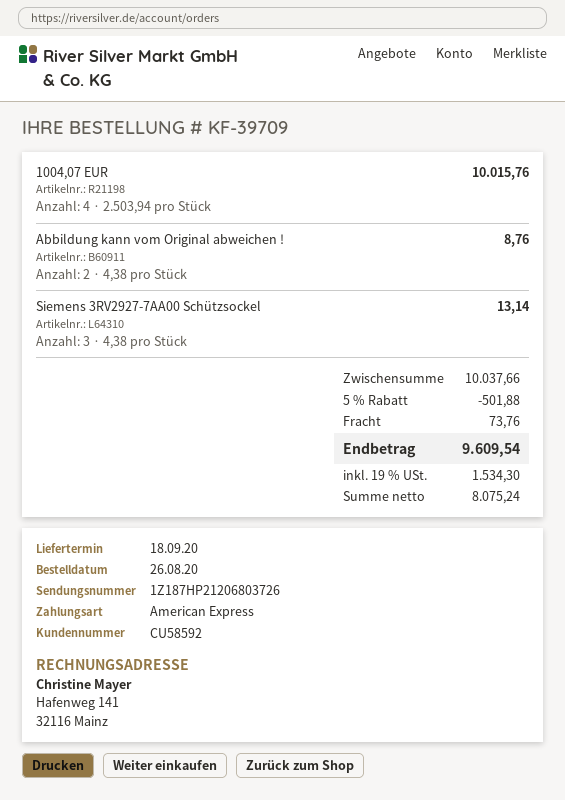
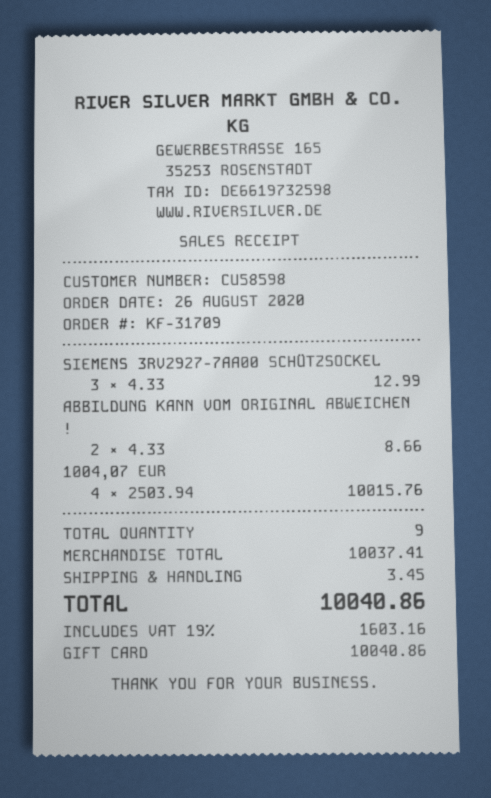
order number: KF-39709 -> KF-31709
customer number: CU58592 -> CU58598
payment method: American Express -> gift card
Abbildung kann vom Original abweichen !: 2 x 4.38 = 8.76 -> 2 x 4.33 = 8.66
Siemens 3RV2927-7AA00 Schützsockel: 3 x 4.38 = 13.14 -> 3 x 4.33 = 12.99
subtotal: 10037.66 -> 10037.41
discount: 5% = 501.88 -> none
shipping: 73.76 -> 3.45
tax: 19% = 1534.30 -> 19% = 1603.16
total: 9609.54 -> 10040.86

